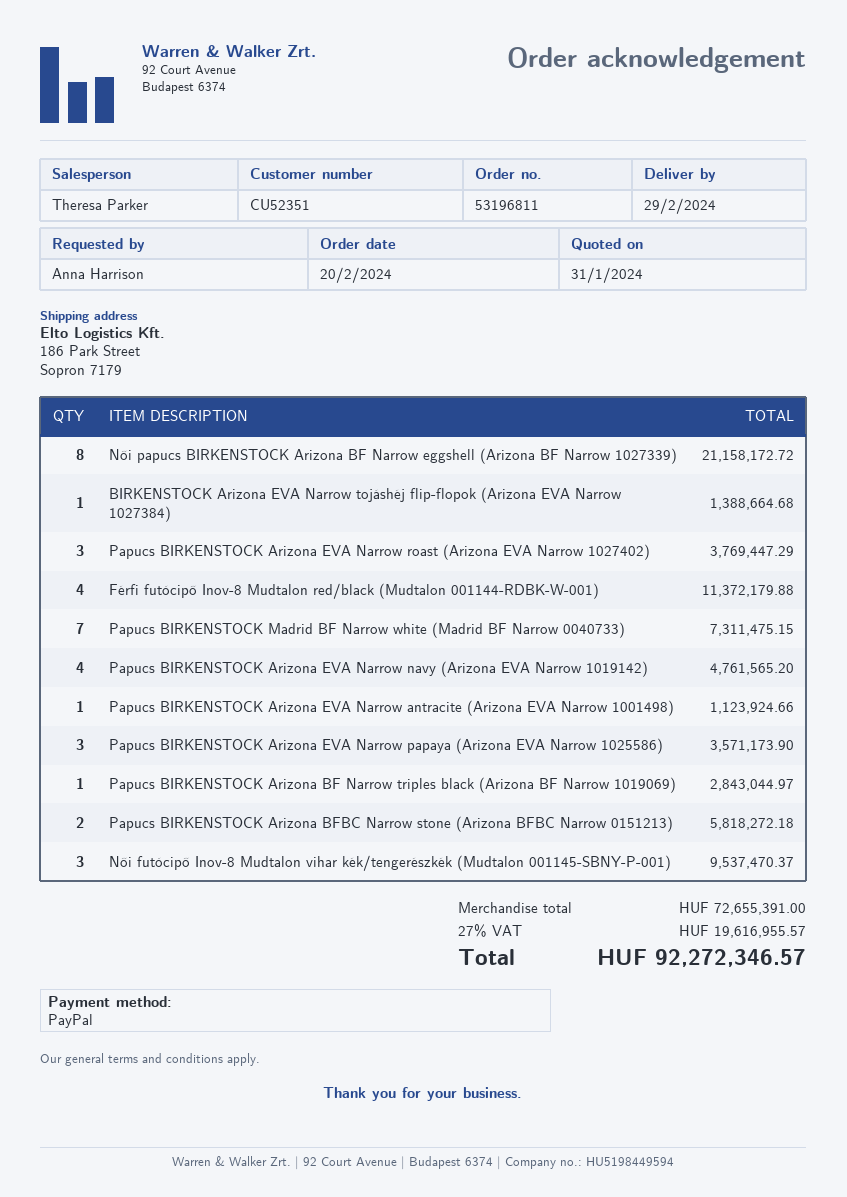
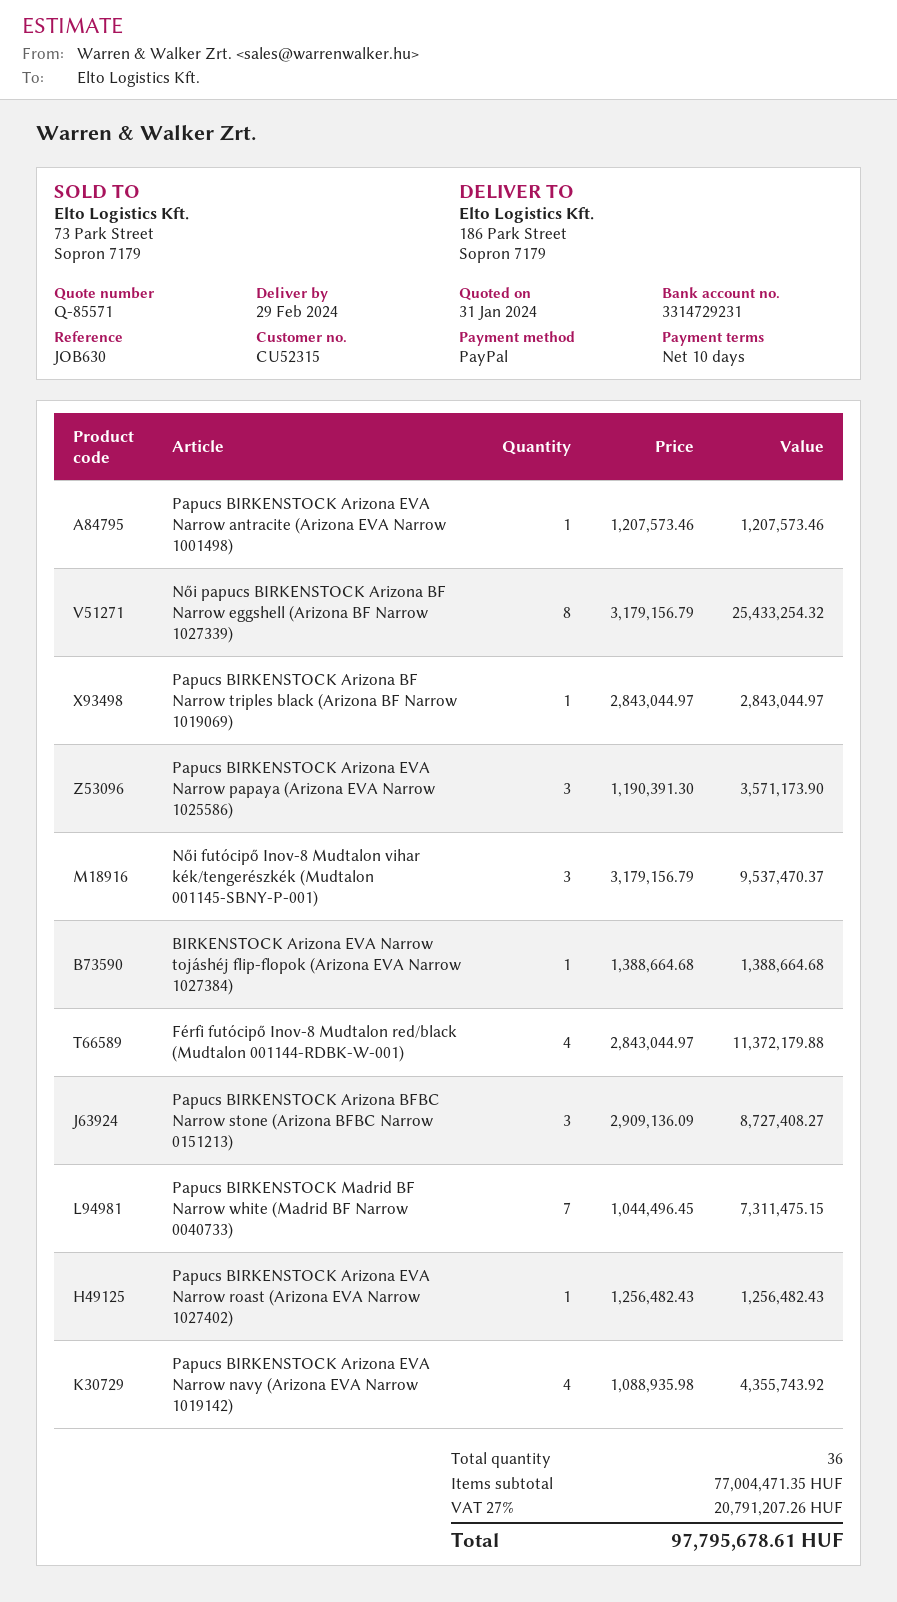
customer number: CU52351 -> CU52315
Női papucs BIRKENSTOCK Arizona BF Narrow eggshell (Arizona BF Narrow 1027339): 8 for 21158172.72 -> 8 for 25433254.32
Papucs BIRKENSTOCK Arizona EVA Narrow roast (Arizona EVA Narrow 1027402): 3 for 3769447.29 -> 1 for 1256482.43
Papucs BIRKENSTOCK Arizona EVA Narrow navy (Arizona EVA Narrow 1019142): 4 for 4761565.20 -> 4 for 4355743.92
Papucs BIRKENSTOCK Arizona EVA Narrow antracite (Arizona EVA Narrow 1001498): 1 for 1123924.66 -> 1 for 1207573.46
Papucs BIRKENSTOCK Arizona BFBC Narrow stone (Arizona BFBC Narrow 0151213): 2 for 5818272.18 -> 3 for 8727408.27
subtotal: 72655391.00 -> 77004471.35
tax: 27% = 19616955.57 -> 27% = 20791207.26
total: 92272346.57 -> 97795678.61

